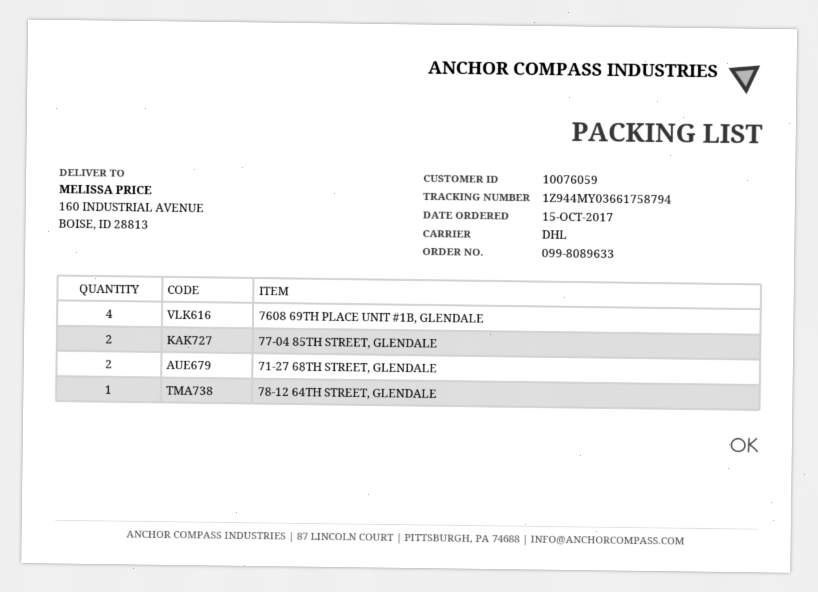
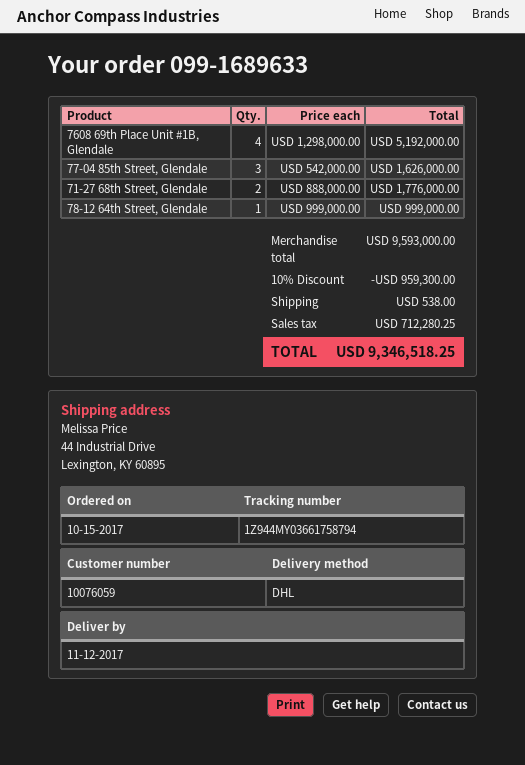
order number: 099-8089633 -> 099-1689633
ship to: 160 INDUSTRIAL AVENUE, BOISE, ID 28813 -> 44 Industrial Drive, Lexington, KY 60895
77-04 85TH STREET, GLENDALE: 2 -> 3

